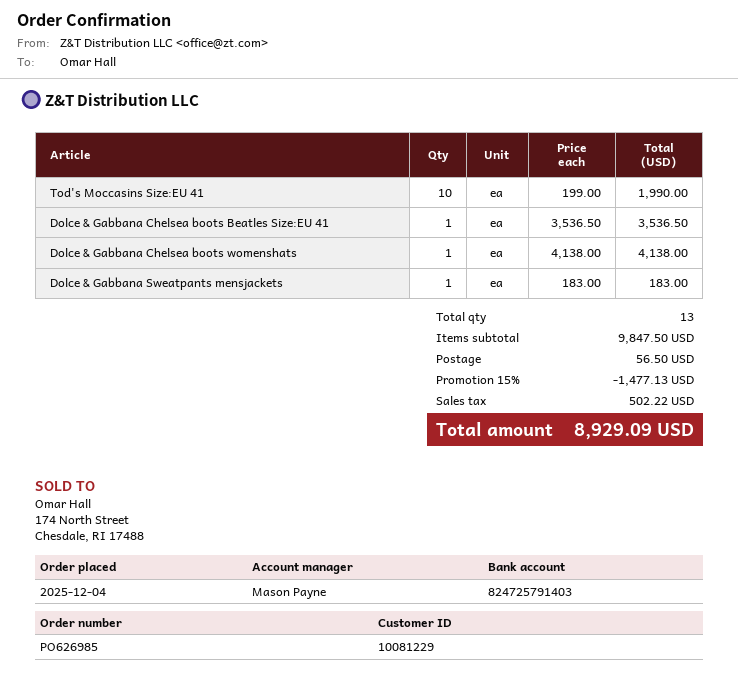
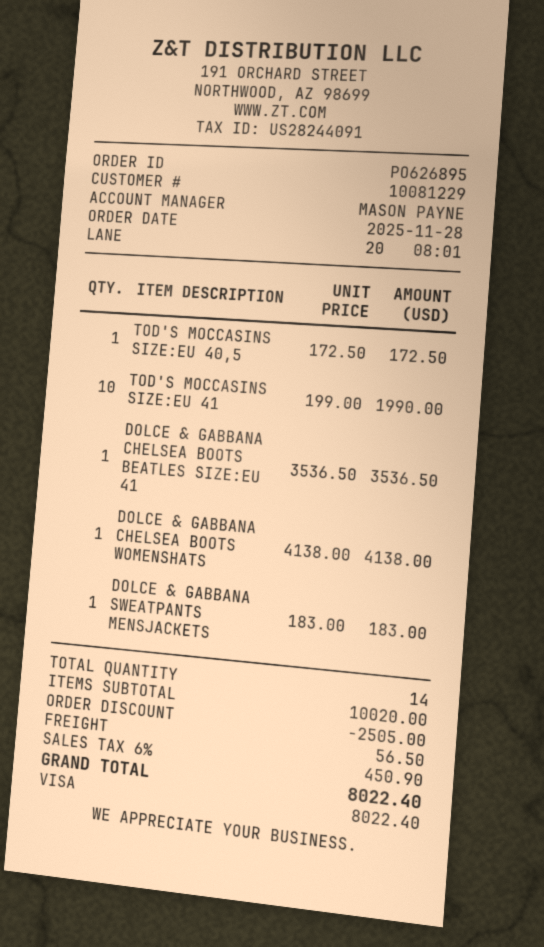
order number: PO626985 -> PO626895
order date: 2025-12-04 -> 2025-11-28
TOD'S MOCCASINS SIZE:EU 40,5: none -> 1 x 172.50 = 172.50
total quantity: 13 -> 14
subtotal: 9847.50 -> 10020.00
discount: 1477.13 -> 2505.00
tax: 502.22 -> 450.90
total: 8929.09 -> 8022.40

